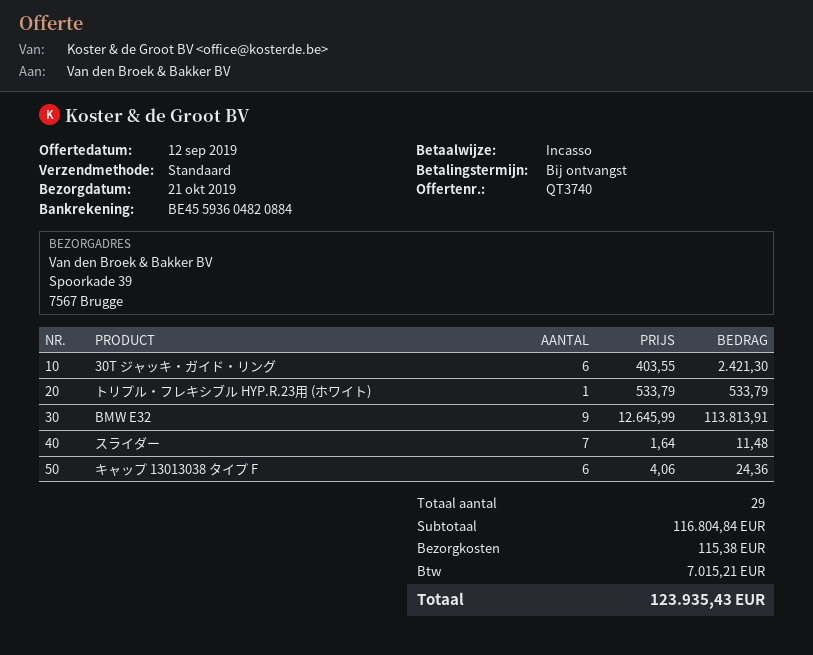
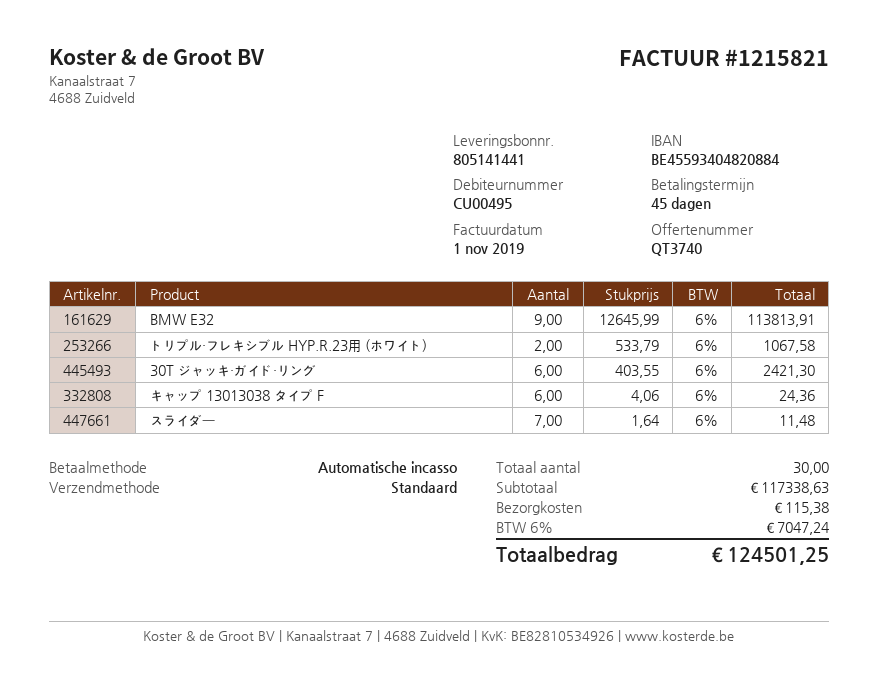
payment terms: on receipt -> 45 days
bank account: BE45593604820884 -> BE45593404820884
トリプル・フレキシブル HYP.R.23用 (ホワイト): 1 x 533.79 = 533.79 -> 2 x 533.79 = 1067.58
total quantity: 29 -> 30
subtotal: 116804.84 -> 117338.63
tax: 7015.21 -> 7047.24
total: 123935.43 -> 124501.25

